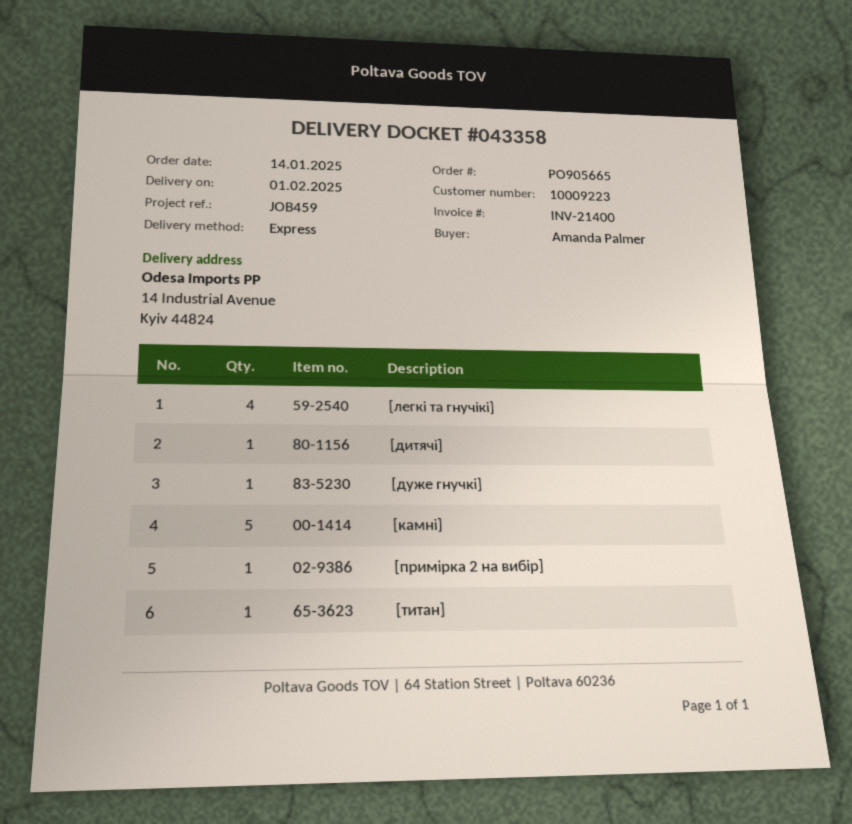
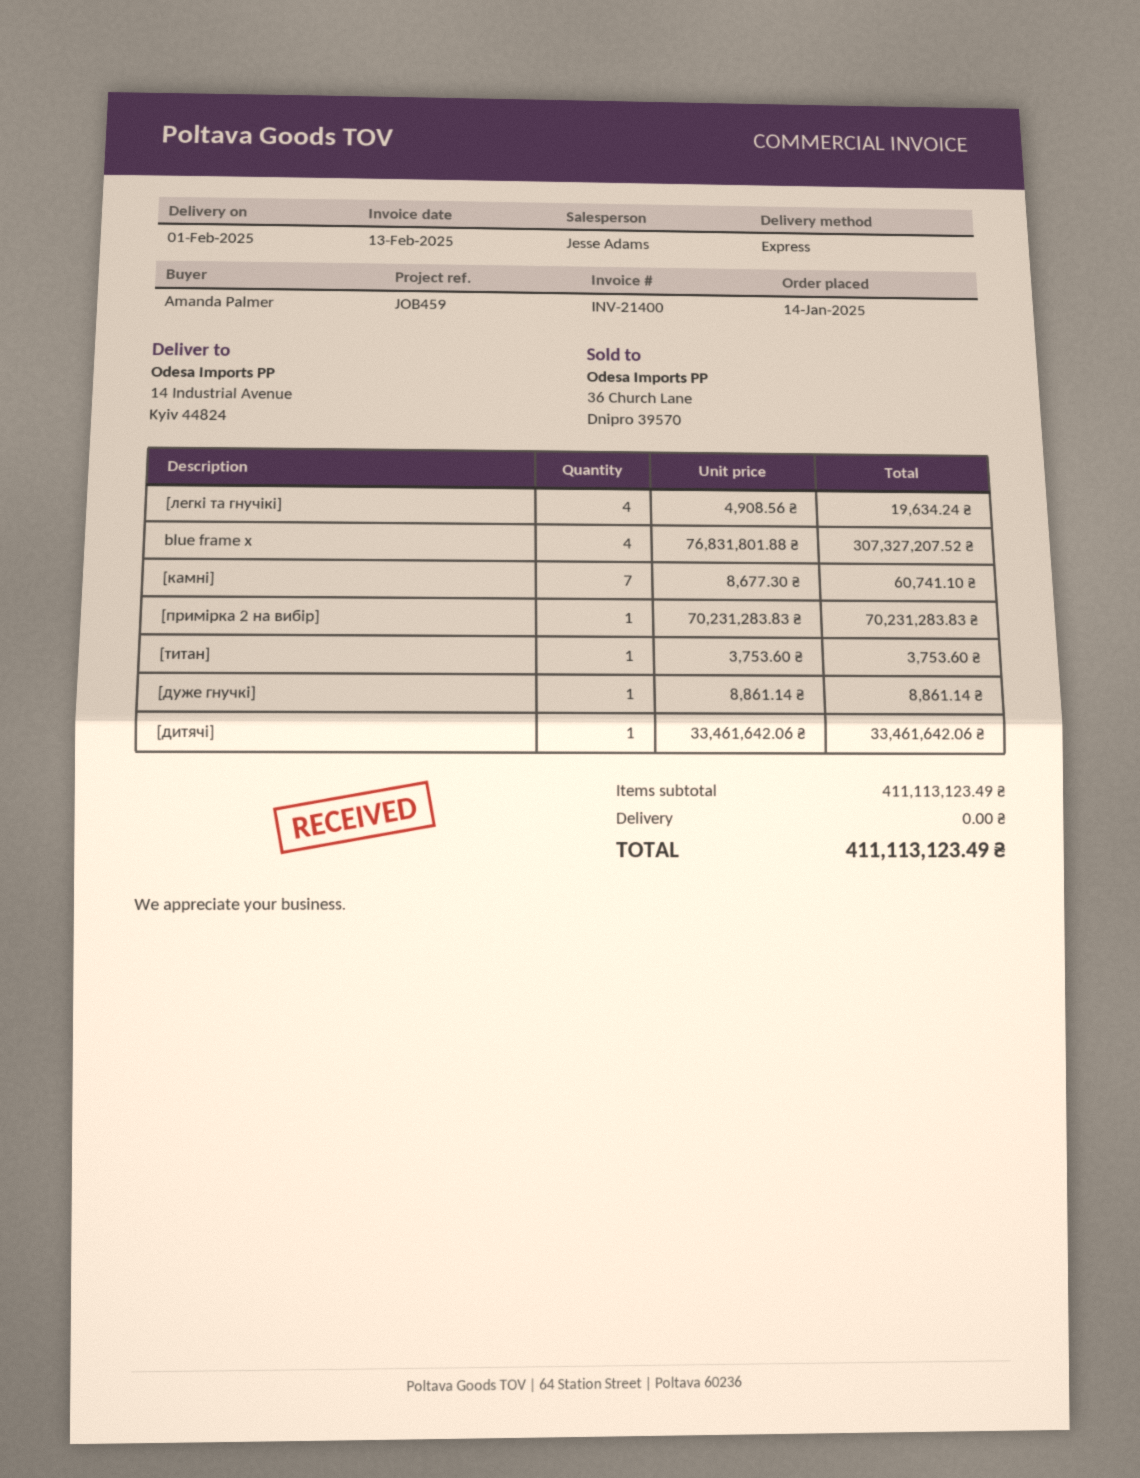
[камні]: 5 -> 7
blue frame x: none -> 4

